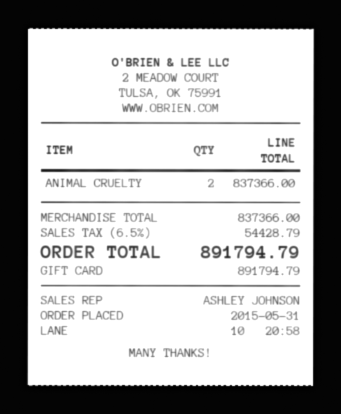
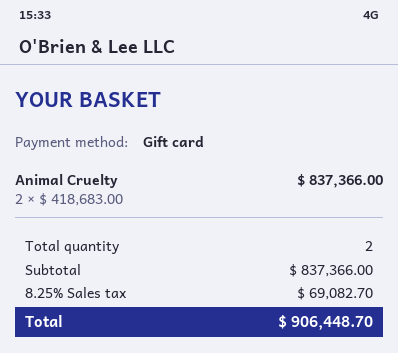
tax: 6.5% = 54428.79 -> 8.25% = 69082.70
total: 891794.79 -> 906448.70

